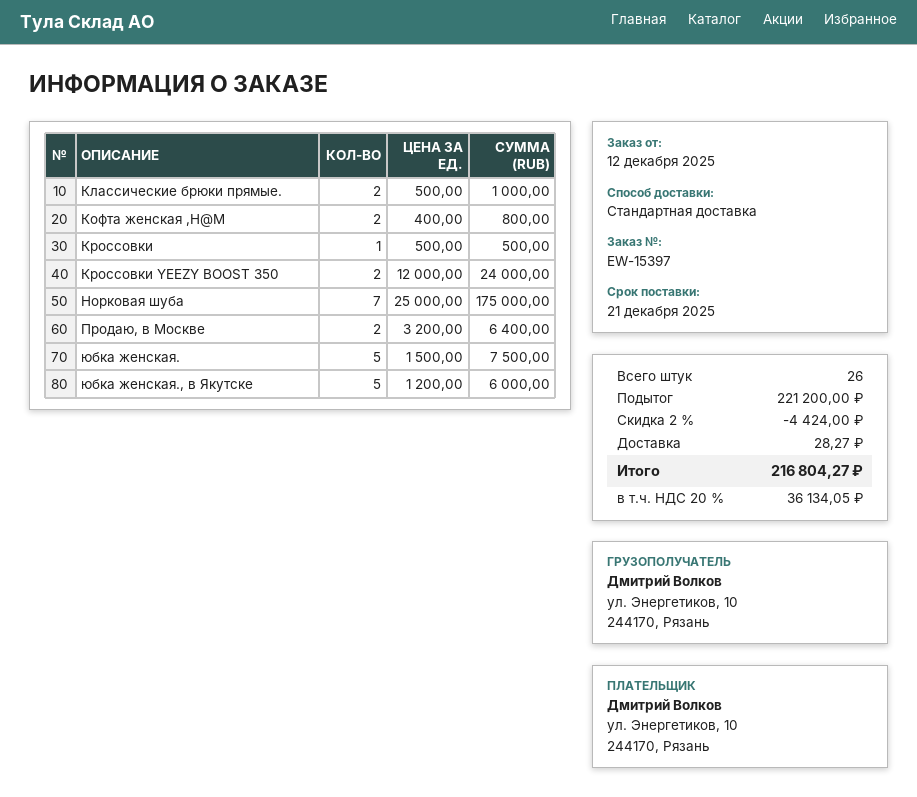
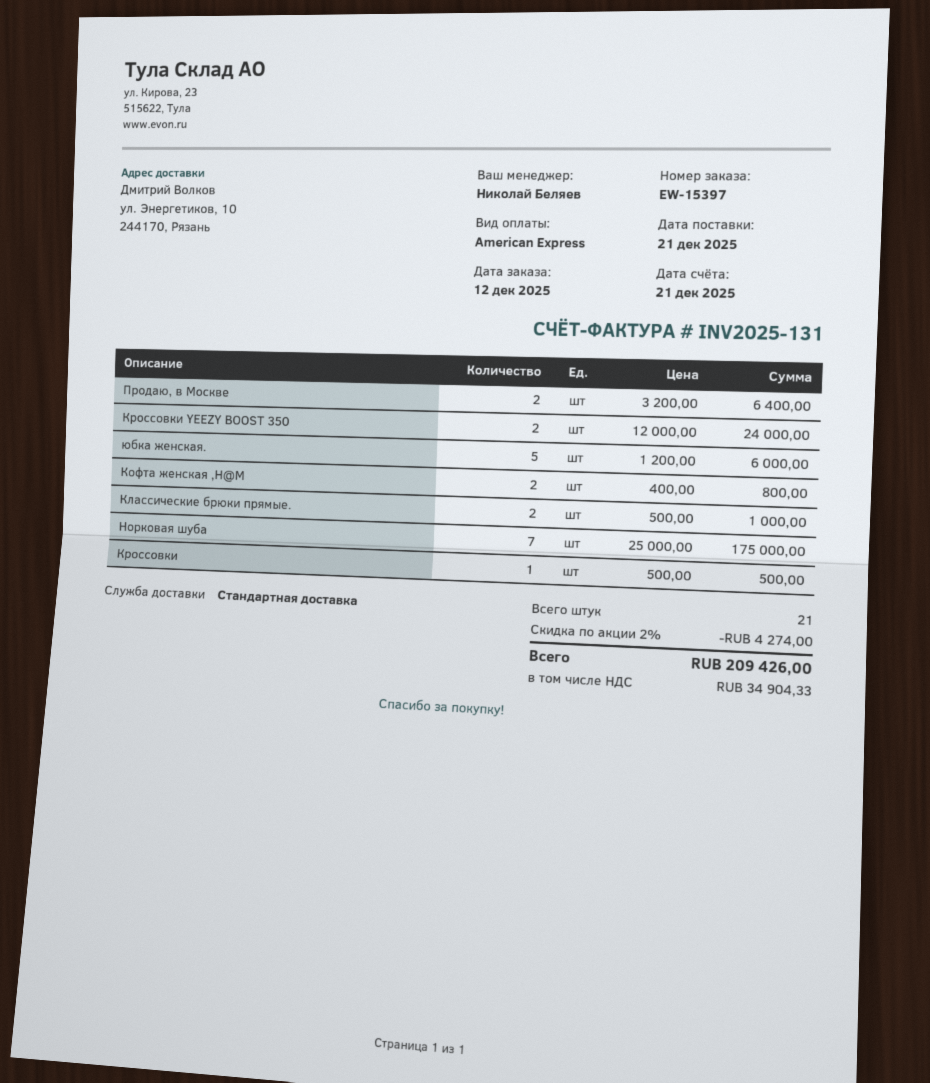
юбка женская.: 5 x 1500.00 = 7500.00 -> 5 x 1200.00 = 6000.00
юбка женская., в Якутске: 5 x 1200.00 = 6000.00 -> none
total quantity: 26 -> 21
discount: 2% = 4424.00 -> 2% = 4274.00
shipping: 28.27 -> none
tax: 36134.05 -> 34904.33
total: 216804.27 -> 209426.00

